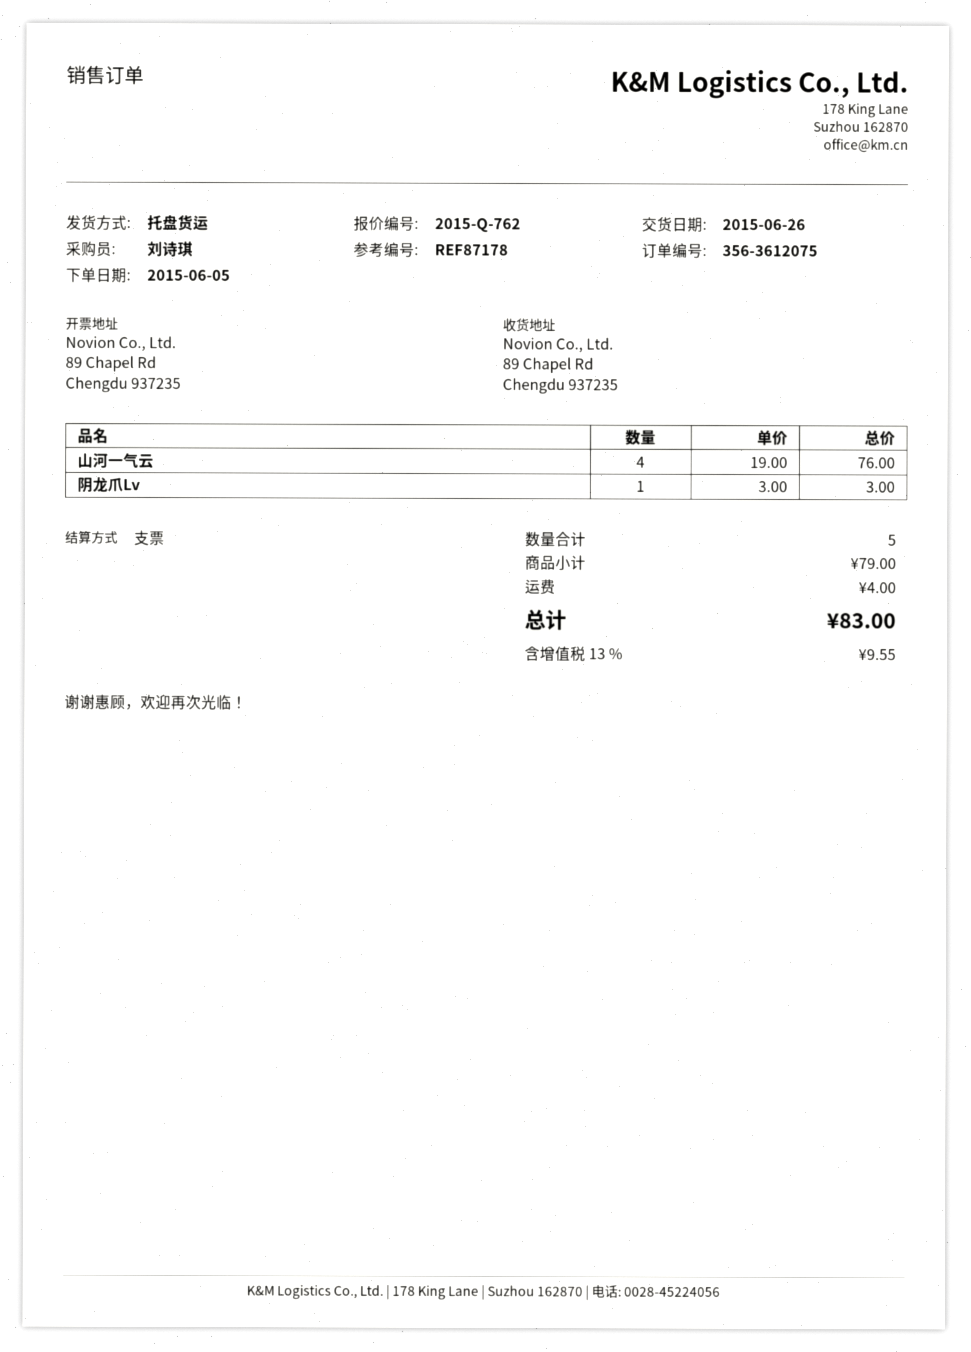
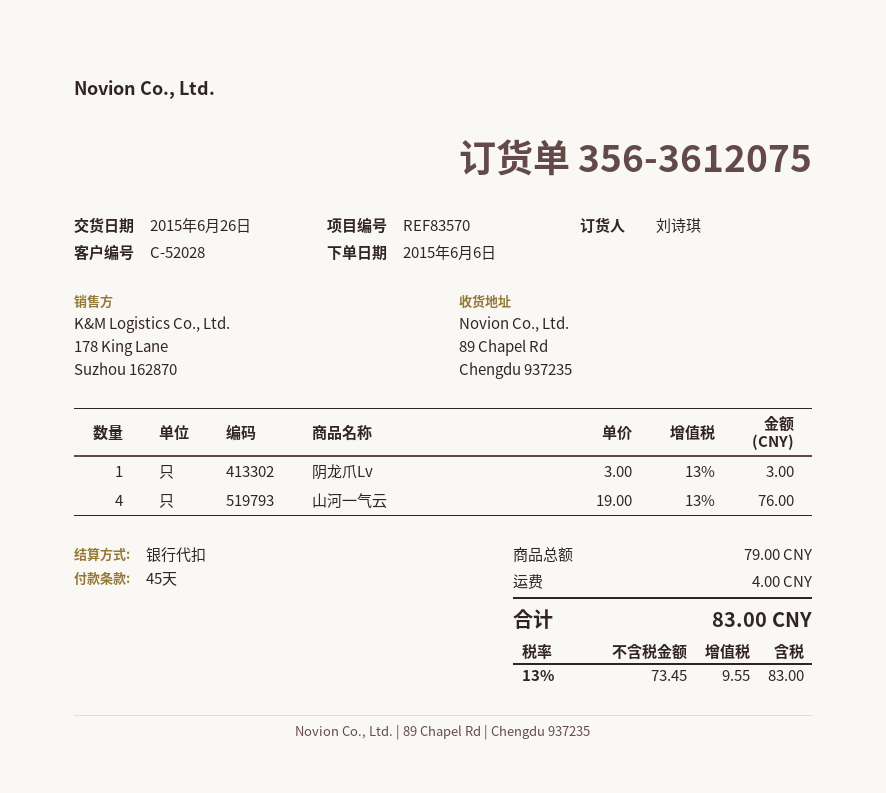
order date: 2015-06-05 -> 2015-06-06
reference: REF87178 -> REF83570
payment method: cheque -> direct debit

